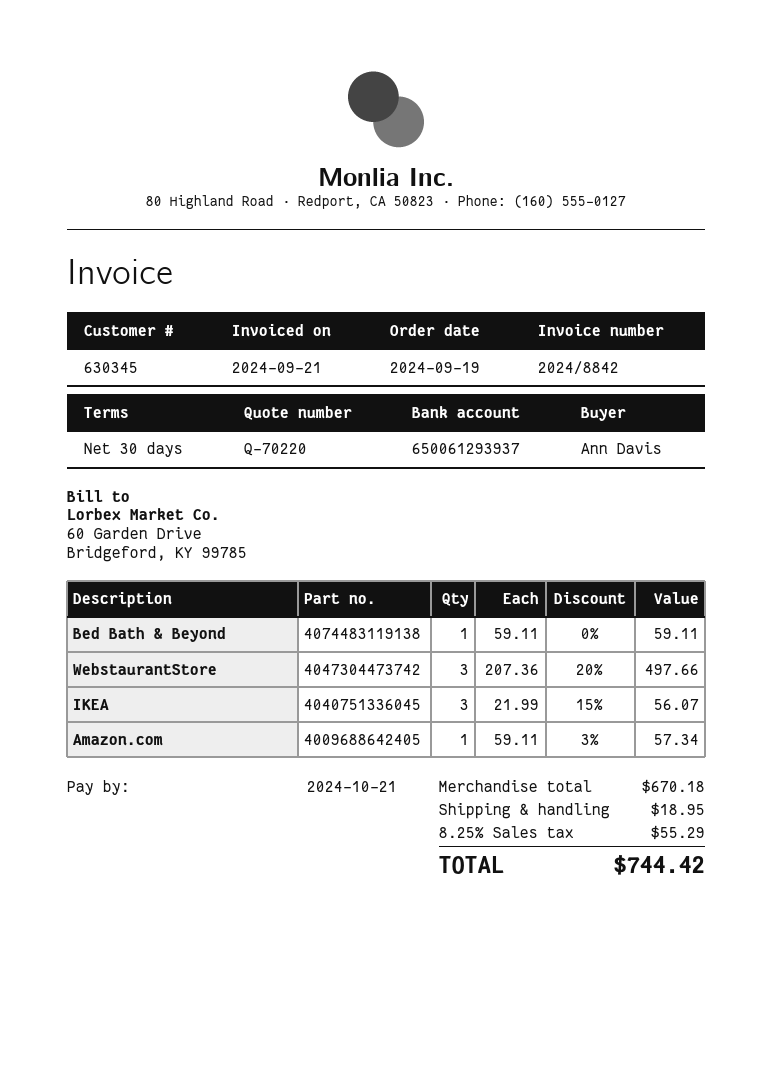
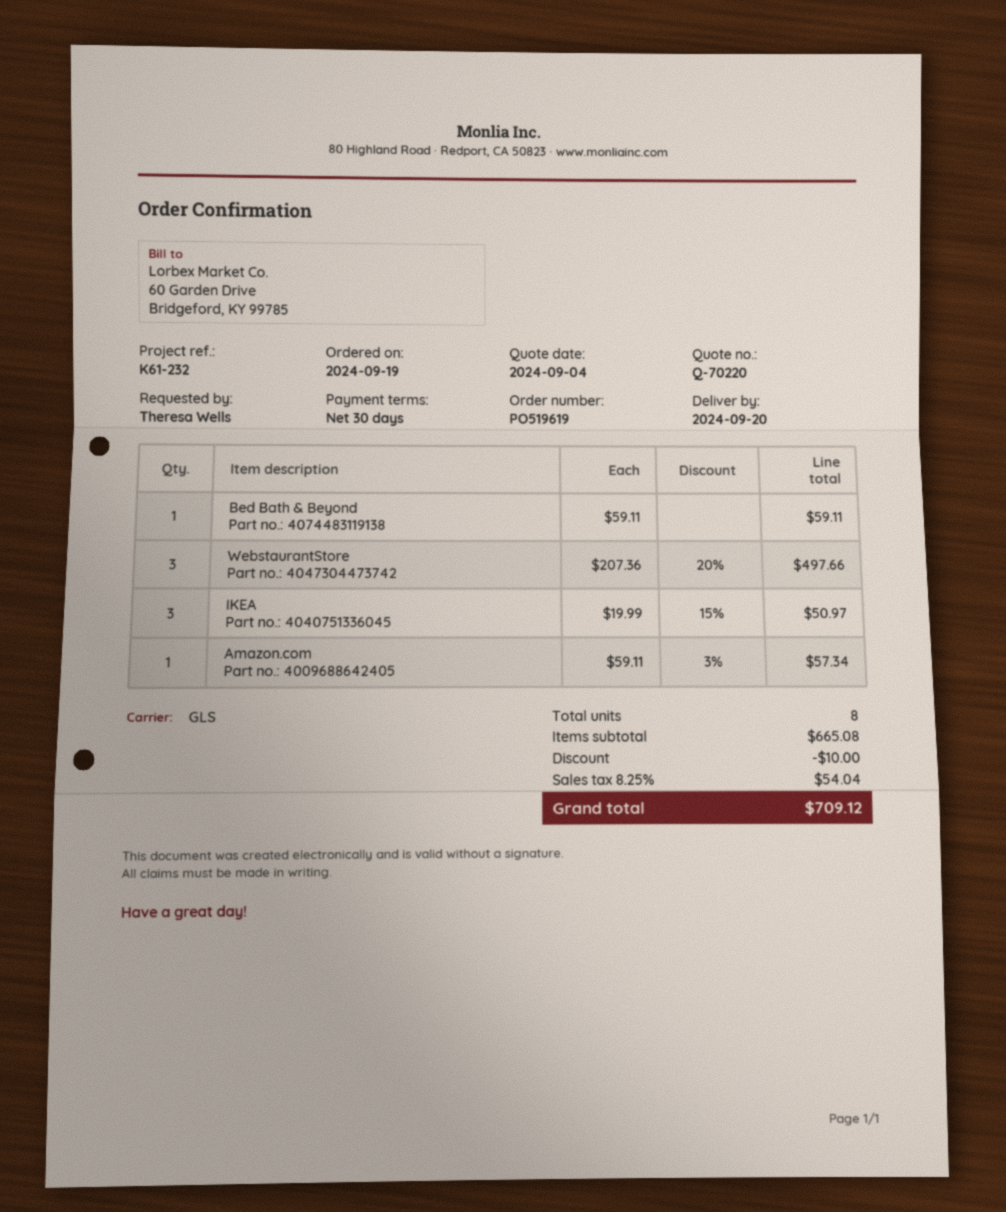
ordered by: Ann Davis -> Theresa Wells
IKEA: 3 x 21.99 - 15% = 56.07 -> 3 x 19.99 - 15% = 50.97
subtotal: 670.18 -> 665.08
discount: none -> 10.00
shipping: 18.95 -> none
tax: 8.25% = 55.29 -> 8.25% = 54.04
total: 744.42 -> 709.12

